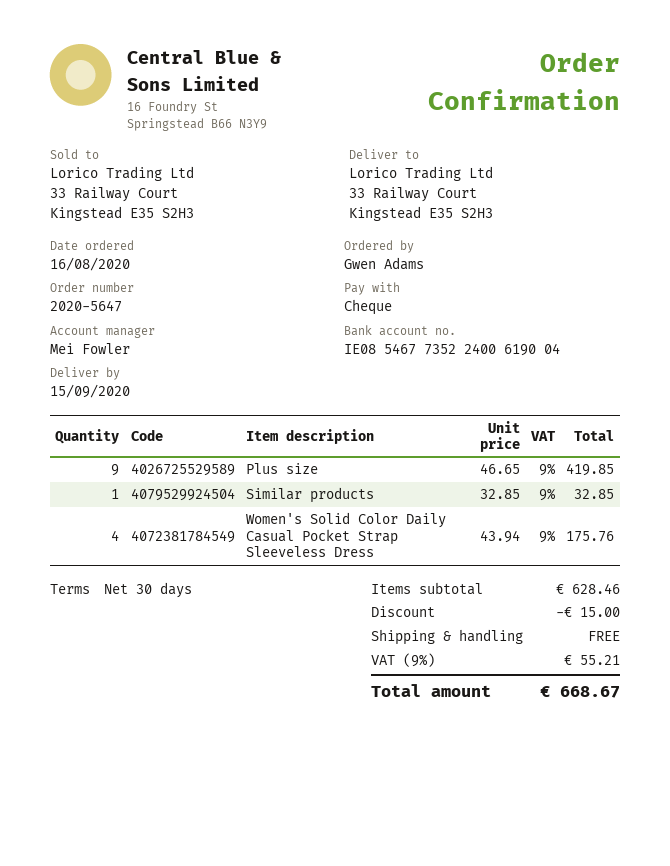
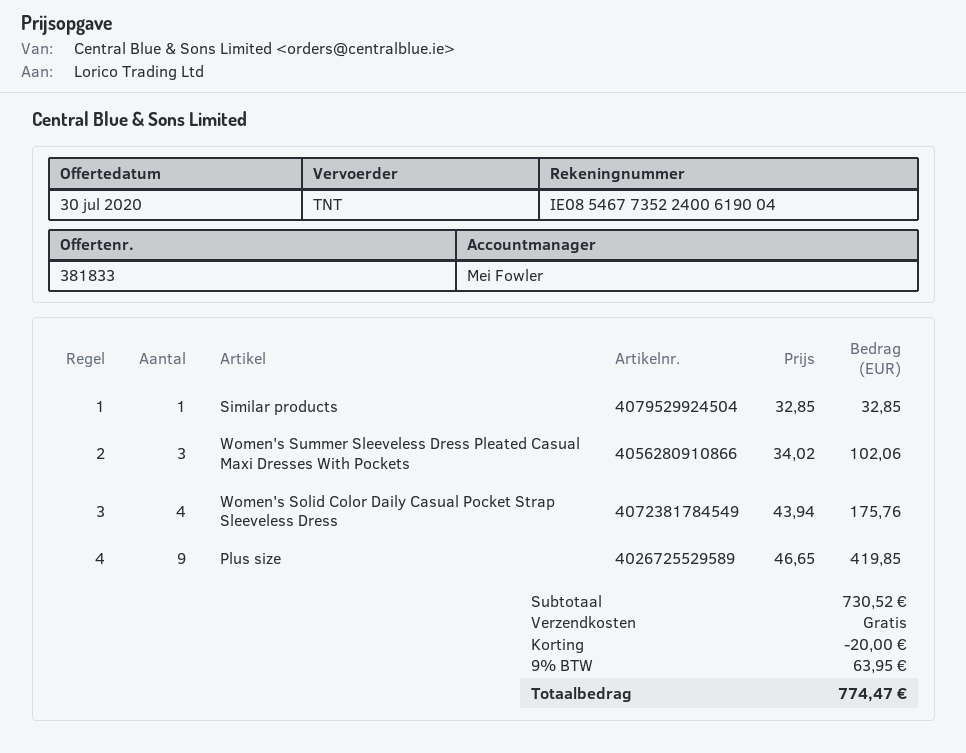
Women's Summer Sleeveless Dress Pleated Casual Maxi Dresses With Pockets: none -> 3 x 34.02 = 102.06
subtotal: 628.46 -> 730.52
discount: 15.00 -> 20.00
tax: 9% = 55.21 -> 9% = 63.95
total: 668.67 -> 774.47

